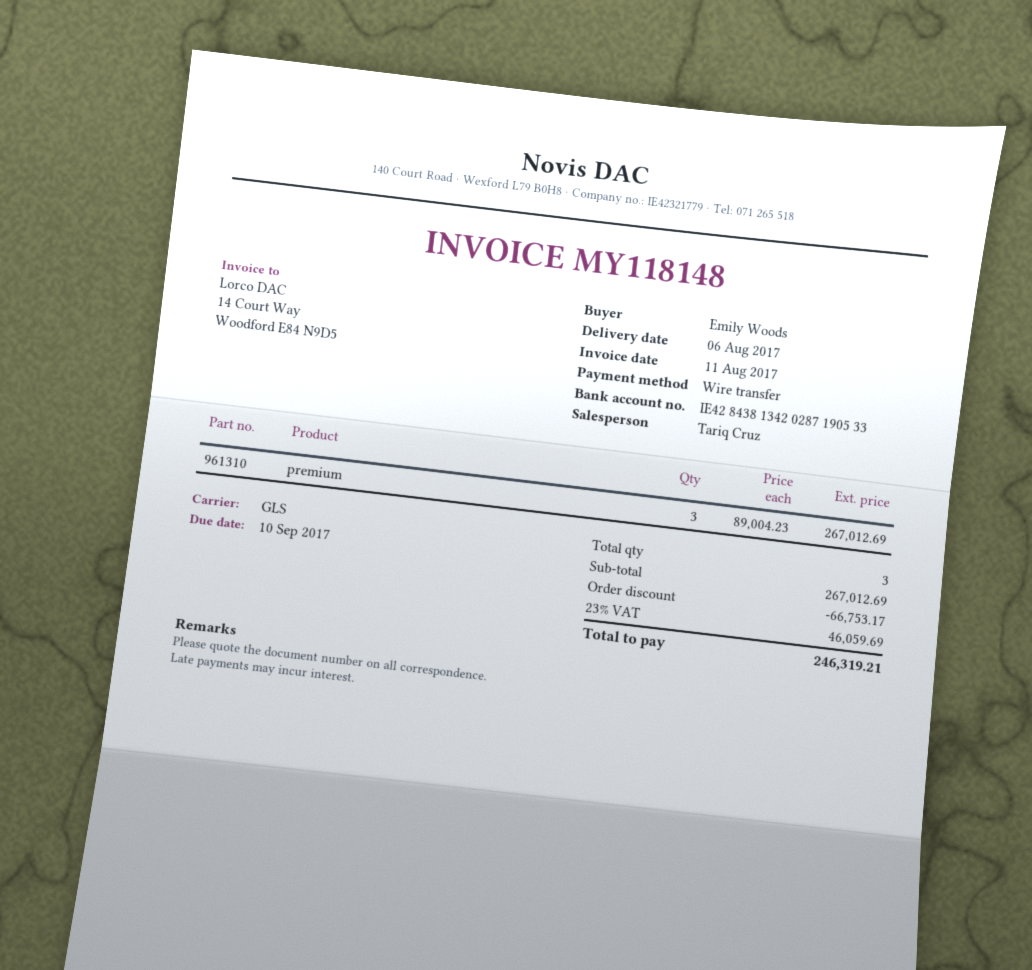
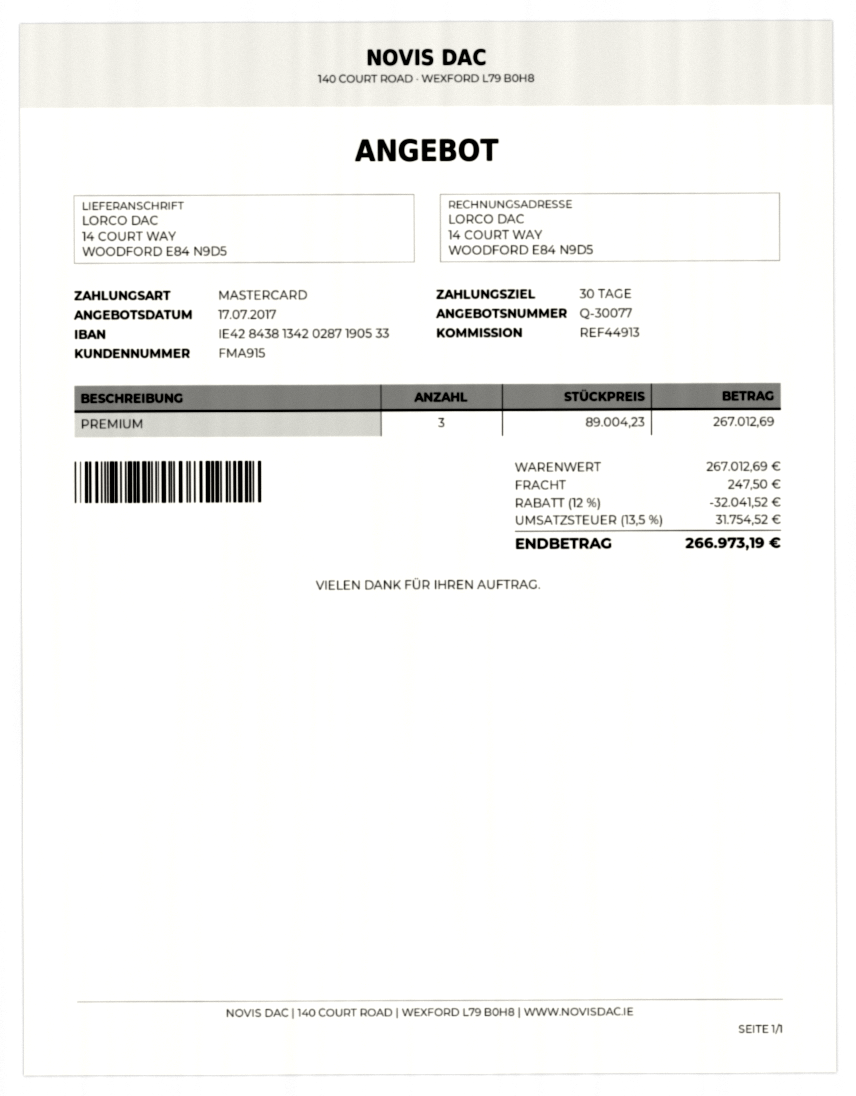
payment method: bank transfer -> Mastercard
discount: 66753.17 -> 32041.52
shipping: none -> 247.50
tax: 23% = 46059.69 -> 13.5% = 31754.52
total: 246319.21 -> 266973.19

